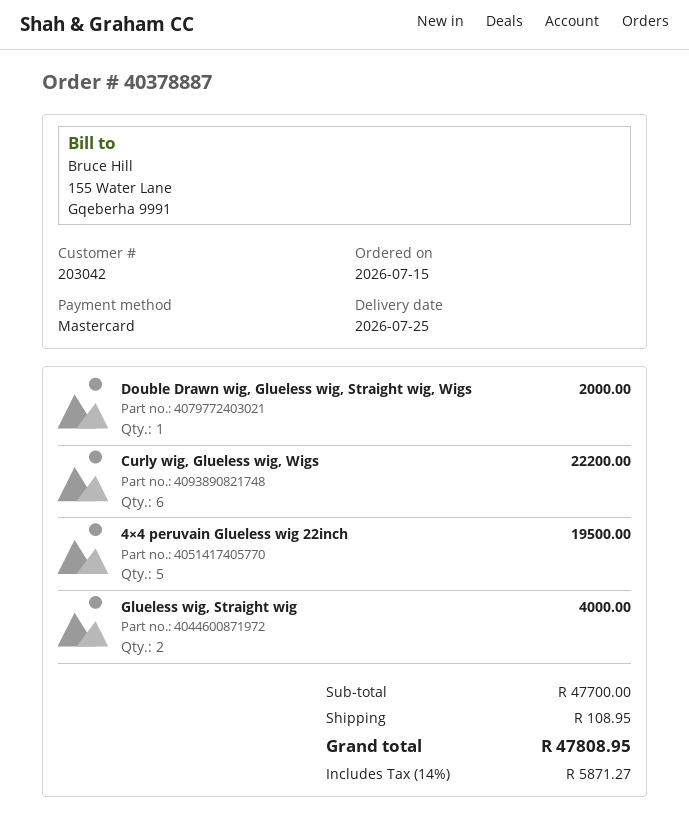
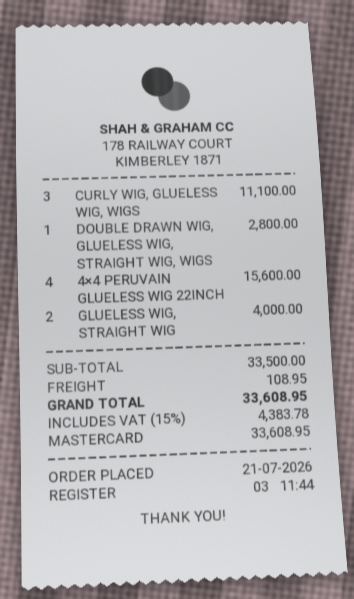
order date: 2026-07-15 -> 2026-07-21
Double Drawn wig, Glueless wig, Straight wig, Wigs: 1 for 2000.00 -> 1 for 2800.00
Curly wig, Glueless wig, Wigs: 6 for 22200.00 -> 3 for 11100.00
4×4 peruvain Glueless wig 22inch: 5 for 19500.00 -> 4 for 15600.00
subtotal: 47700.00 -> 33500.00
tax: 14% = 5871.27 -> 15% = 4383.78
total: 47808.95 -> 33608.95

